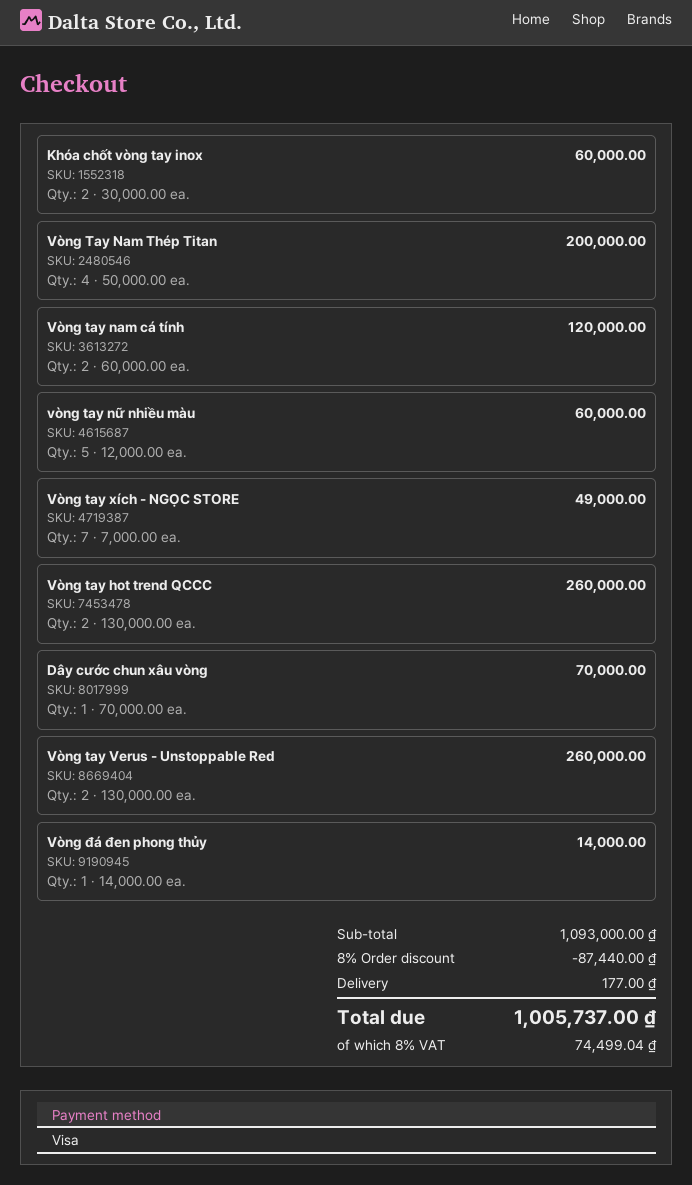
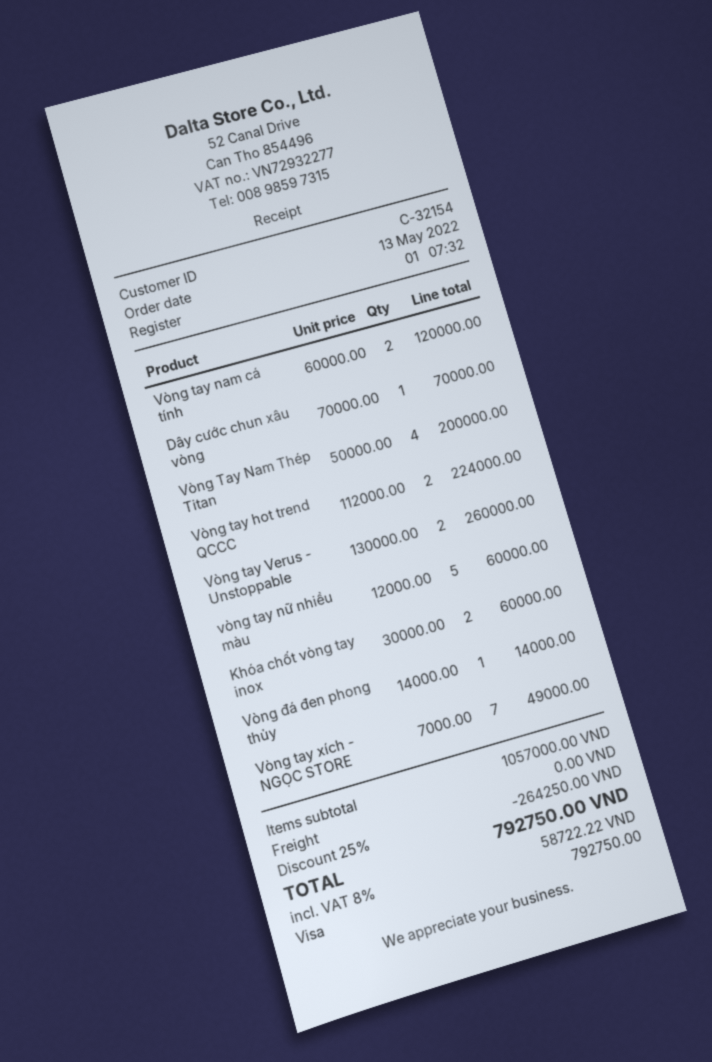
Vòng tay hot trend QCCC: 2 x 130000.00 = 260000.00 -> 2 x 112000.00 = 224000.00
subtotal: 1093000.00 -> 1057000.00
discount: 8% = 87440.00 -> 25% = 264250.00
shipping: 177.00 -> 0.00
tax: 8% = 74499.04 -> 8% = 58722.22
total: 1005737.00 -> 792750.00

